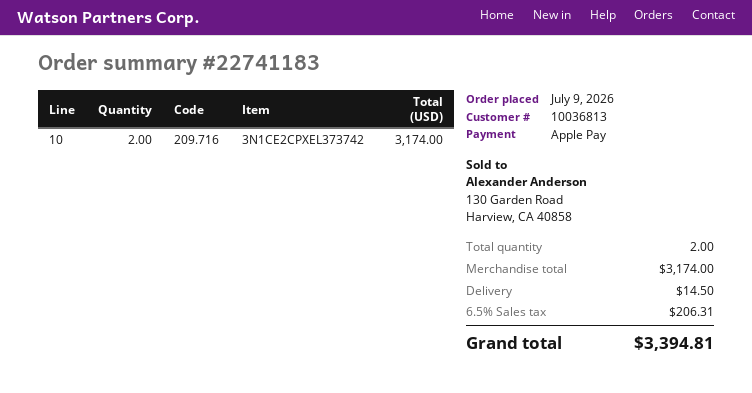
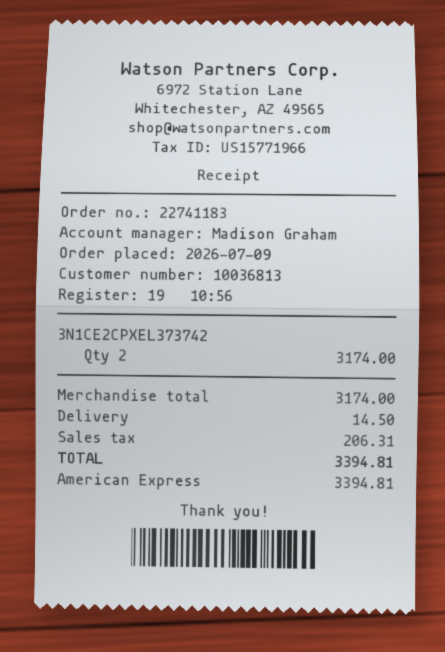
payment method: Apple Pay -> American Express

